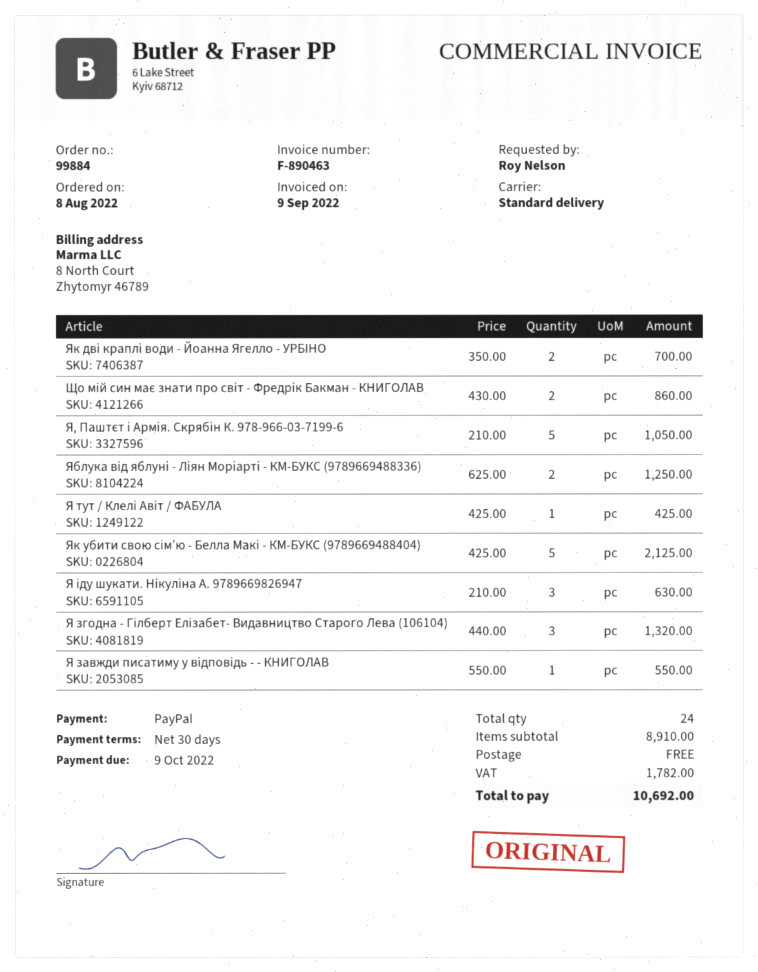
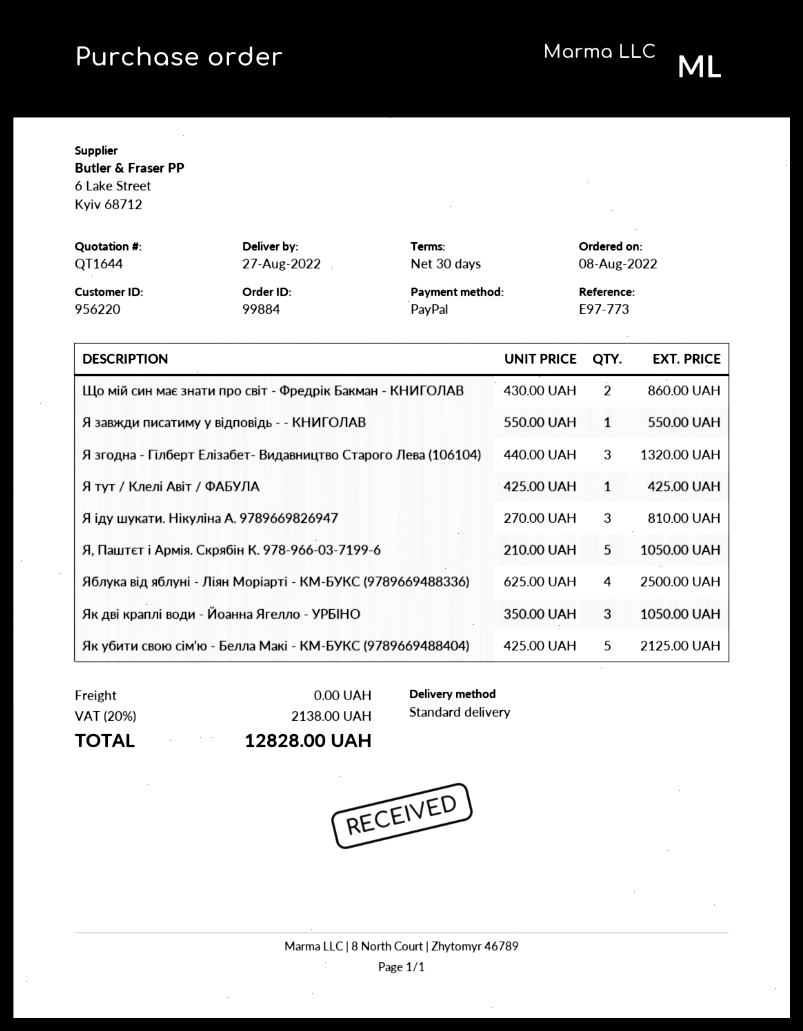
Як дві краплі води - Йоанна Ягелло - УРБІНО: 2 x 350.00 = 700.00 -> 3 x 350.00 = 1050.00
Яблука від яблуні - Ліян Моріарті - КМ-БУКС (9789669488336): 2 x 625.00 = 1250.00 -> 4 x 625.00 = 2500.00
Я іду шукати. Нікуліна А. 9789669826947: 3 x 210.00 = 630.00 -> 3 x 270.00 = 810.00
tax: 1782.00 -> 2138.00
total: 10692.00 -> 12828.00

